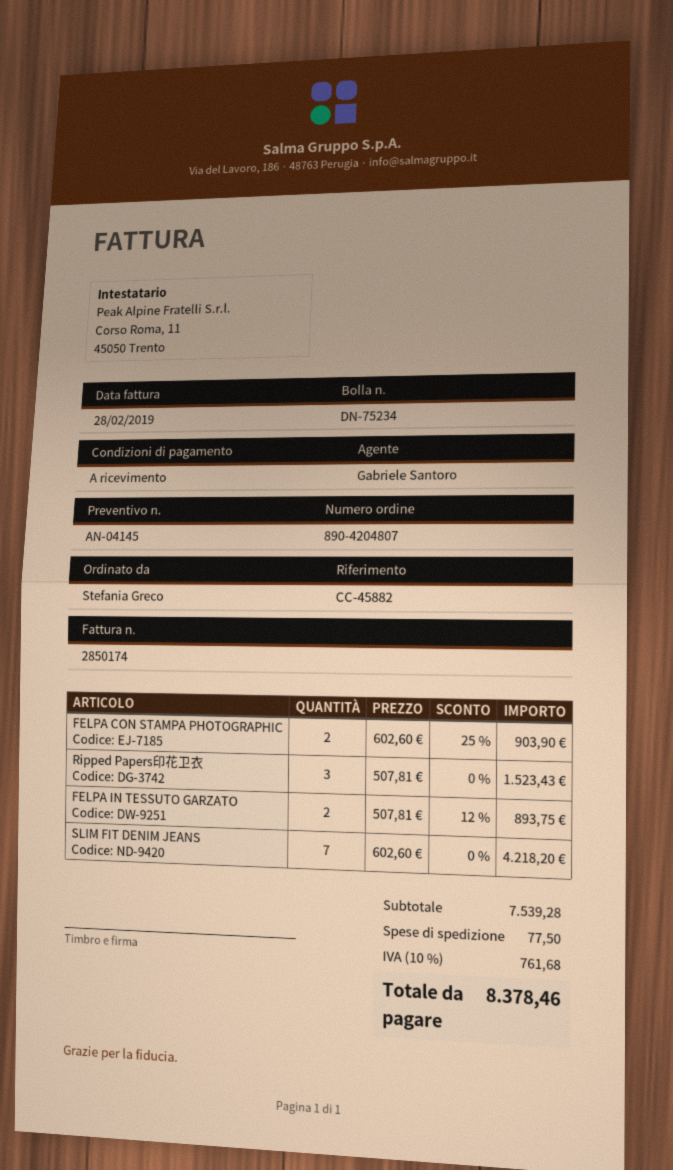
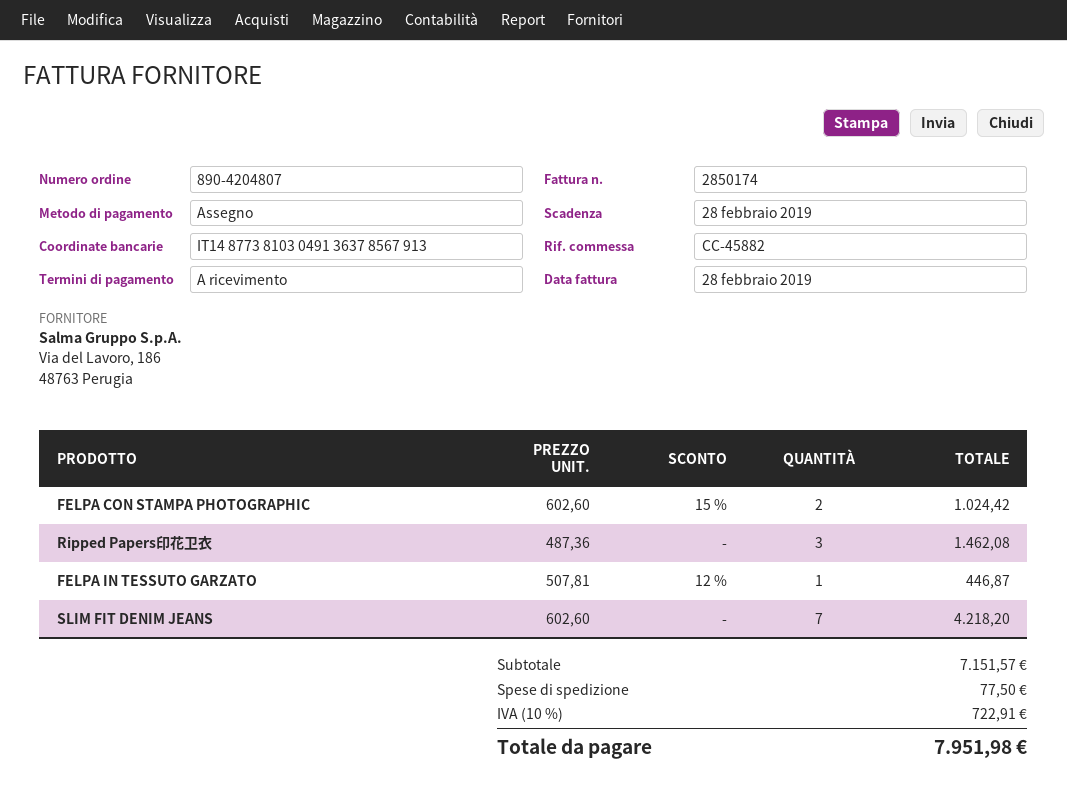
FELPA CON STAMPA PHOTOGRAPHIC: 2 x 602.60 - 25% = 903.90 -> 2 x 602.60 - 15% = 1024.42
Ripped Papers印花卫衣: 3 x 507.81 = 1523.43 -> 3 x 487.36 = 1462.08
FELPA IN TESSUTO GARZATO: 2 x 507.81 - 12% = 893.75 -> 1 x 507.81 - 12% = 446.87
subtotal: 7539.28 -> 7151.57
tax: 10% = 761.68 -> 10% = 722.91
total: 8378.46 -> 7951.98

